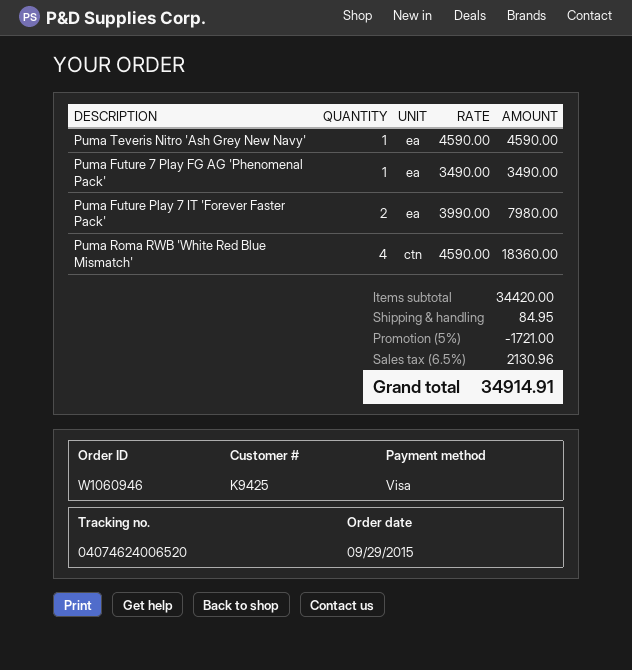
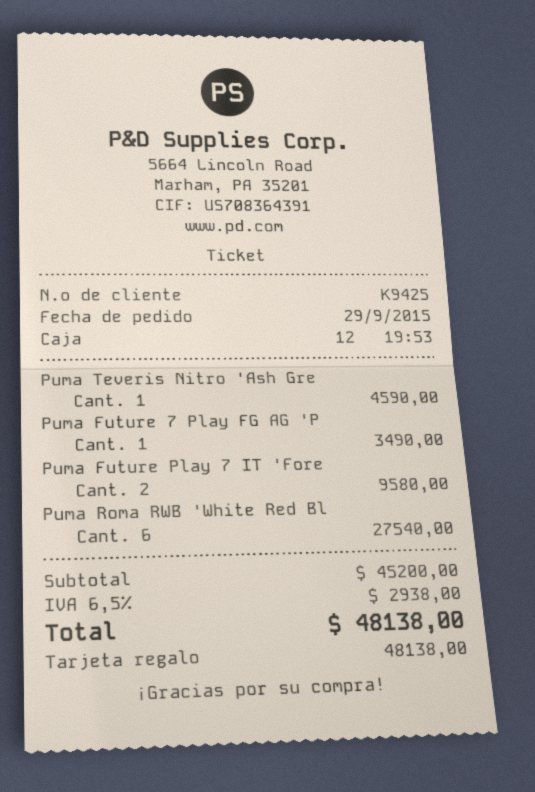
payment method: Visa -> gift card
Puma Future Play 7 IT 'Forever Faster Pack': 2 for 7980.00 -> 2 for 9580.00
Puma Roma RWB 'White Red Blue Mismatch': 4 for 18360.00 -> 6 for 27540.00
subtotal: 34420.00 -> 45200.00
discount: 5% = 1721.00 -> none
shipping: 84.95 -> none
tax: 6.5% = 2130.96 -> 6.5% = 2938.00
total: 34914.91 -> 48138.00

